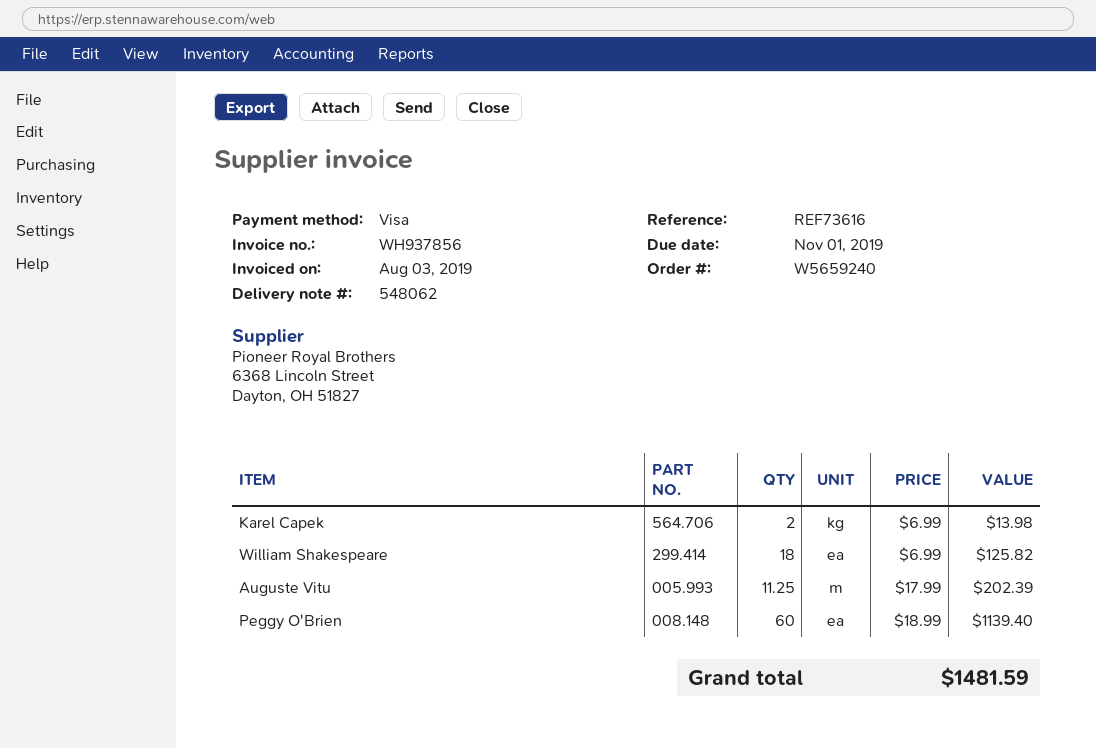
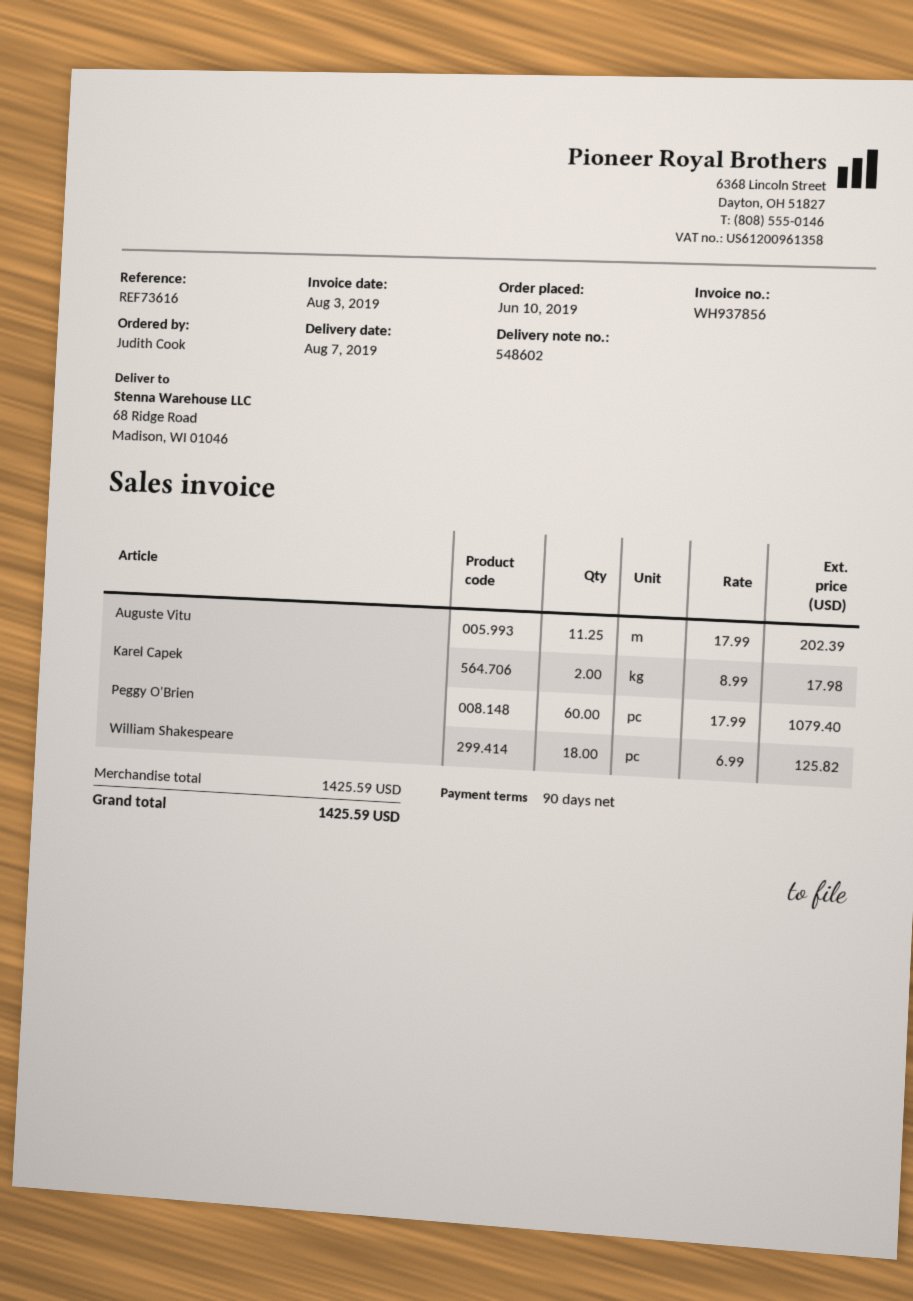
delivery note number: 548062 -> 548602
Karel Capek: 2 x 6.99 = 13.98 -> 2 x 8.99 = 17.98
Peggy O'Brien: 60 x 18.99 = 1139.40 -> 60 x 17.99 = 1079.40
total: 1481.59 -> 1425.59

